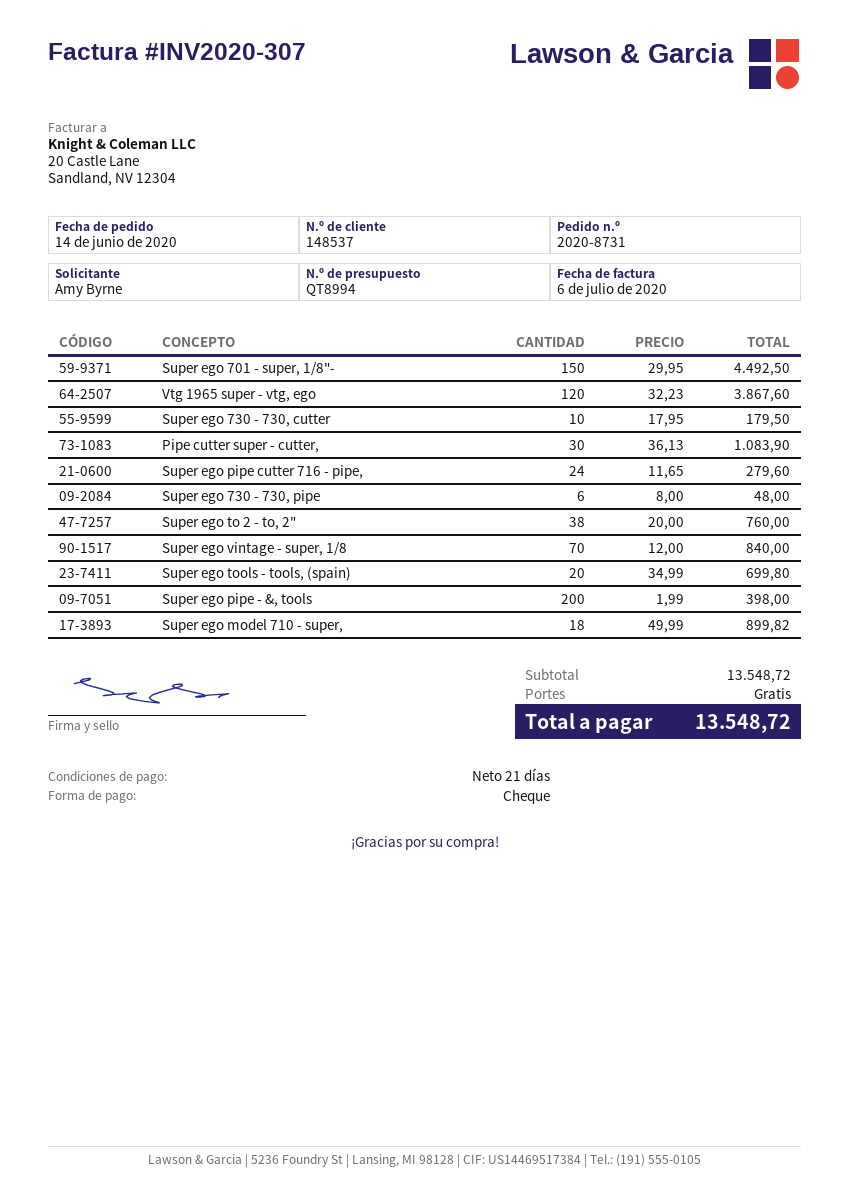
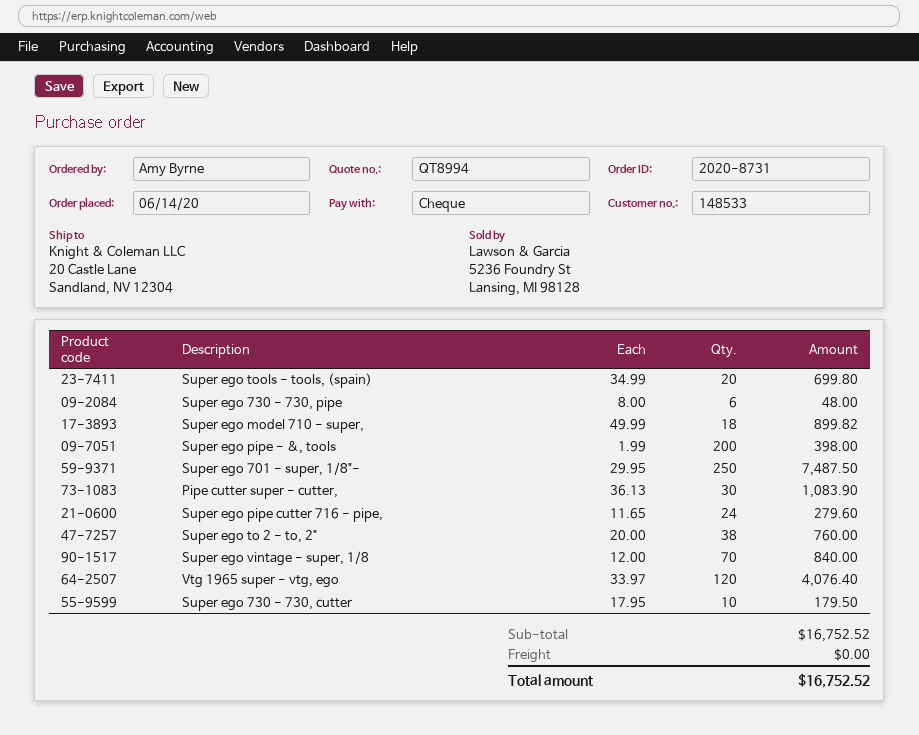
customer number: 148537 -> 148533
Super ego 701 - super, 1/8"-: 150 x 29.95 = 4492.50 -> 250 x 29.95 = 7487.50
Vtg 1965 super - vtg, ego: 120 x 32.23 = 3867.60 -> 120 x 33.97 = 4076.40
subtotal: 13548.72 -> 16752.52
total: 13548.72 -> 16752.52

